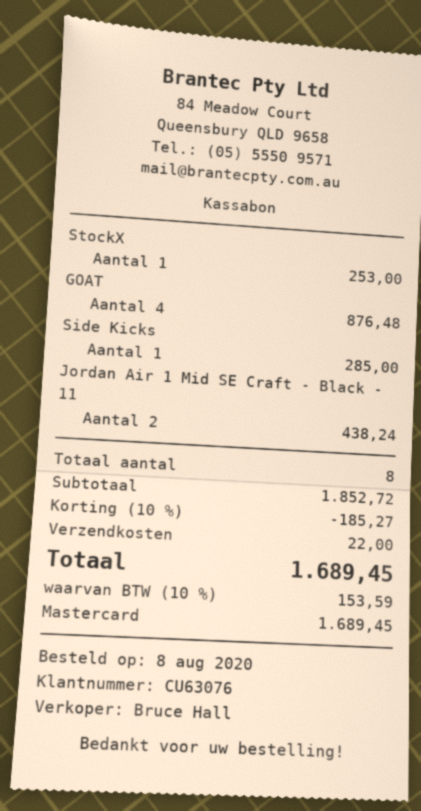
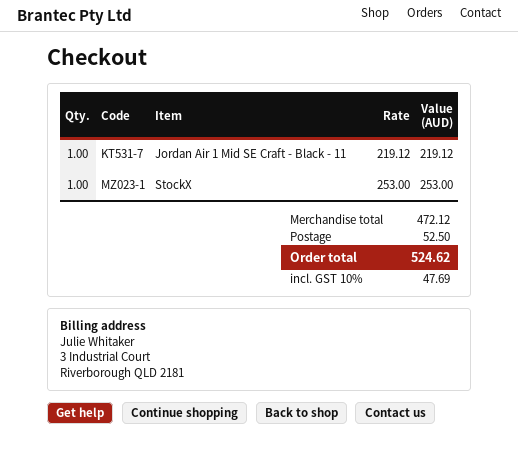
GOAT: 4 for 876.48 -> none
Side Kicks: 1 for 285.00 -> none
Jordan Air 1 Mid SE Craft - Black - 11: 2 for 438.24 -> 1 for 219.12
subtotal: 1852.72 -> 472.12
discount: 10% = 185.27 -> none
shipping: 22.00 -> 52.50
tax: 10% = 153.59 -> 10% = 47.69
total: 1689.45 -> 524.62

